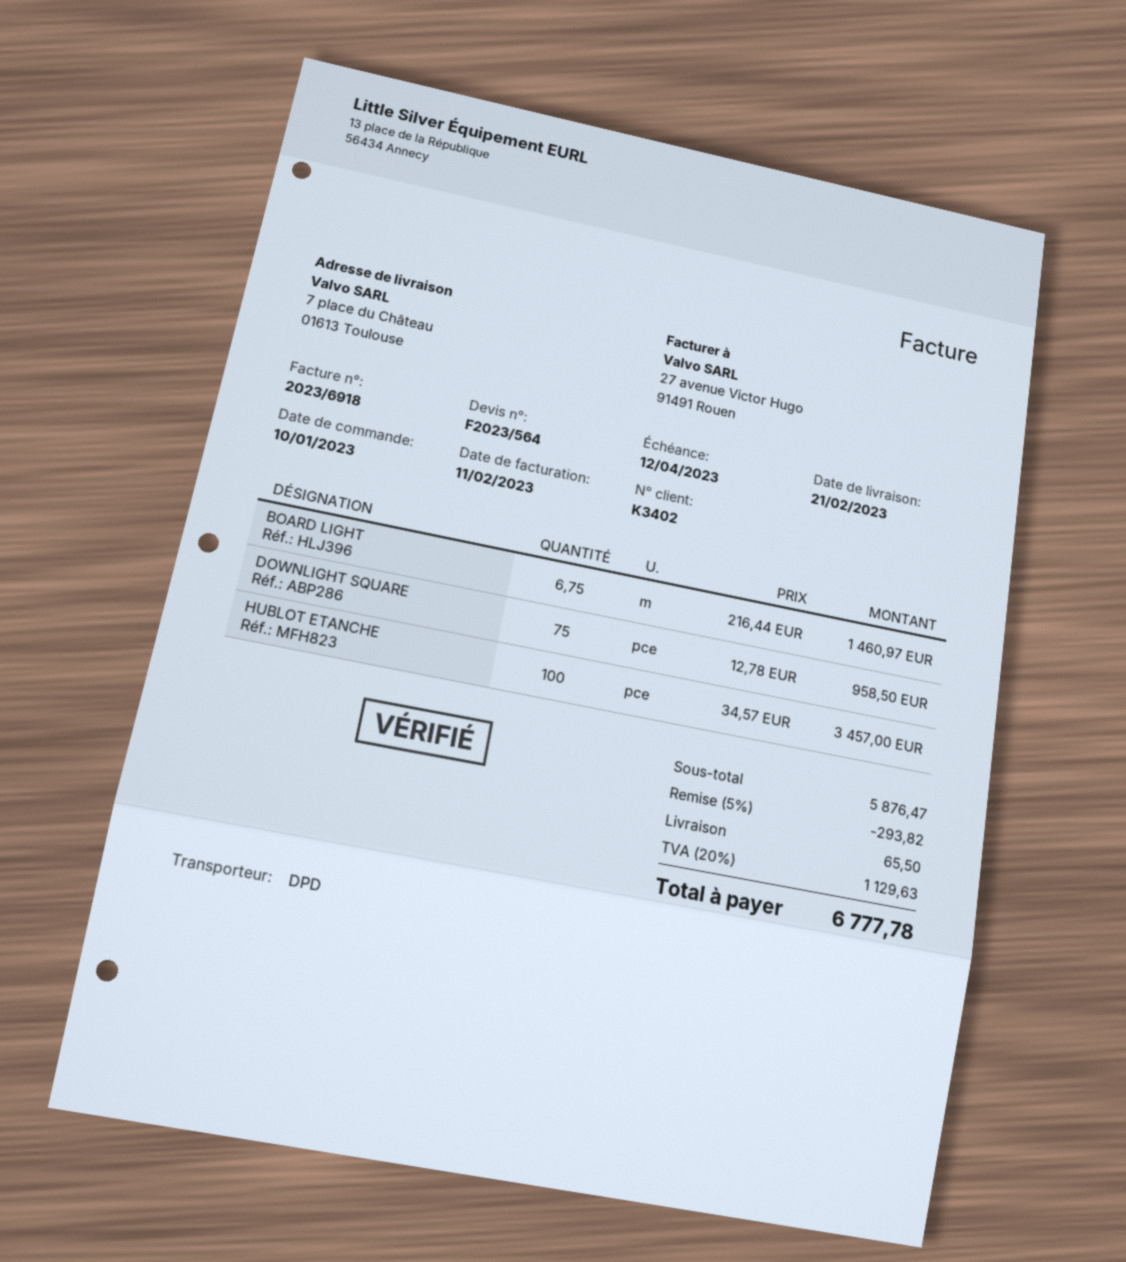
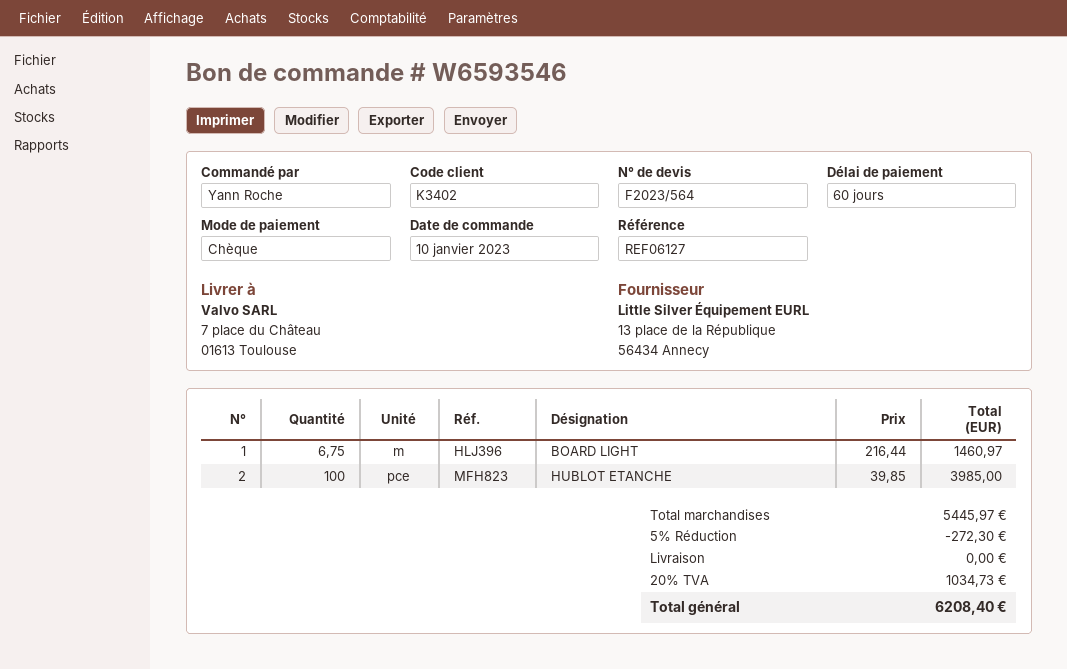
DOWNLIGHT SQUARE: 75 x 12.78 = 958.50 -> none
HUBLOT ETANCHE: 100 x 34.57 = 3457.00 -> 100 x 39.85 = 3985.00
subtotal: 5876.47 -> 5445.97
discount: 5% = 293.82 -> 5% = 272.30
shipping: 65.50 -> 0.00
tax: 20% = 1129.63 -> 20% = 1034.73
total: 6777.78 -> 6208.40

